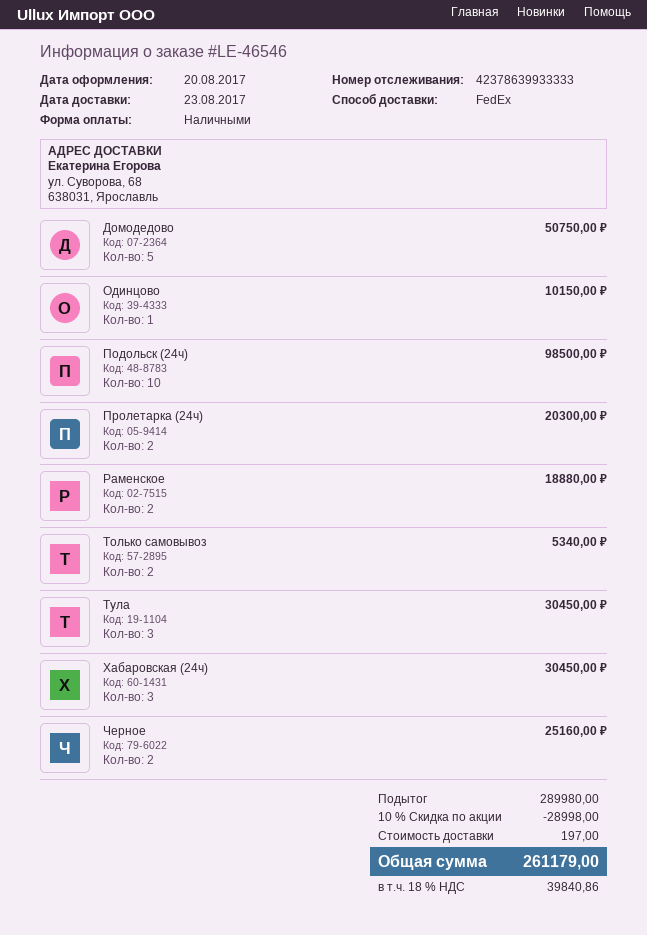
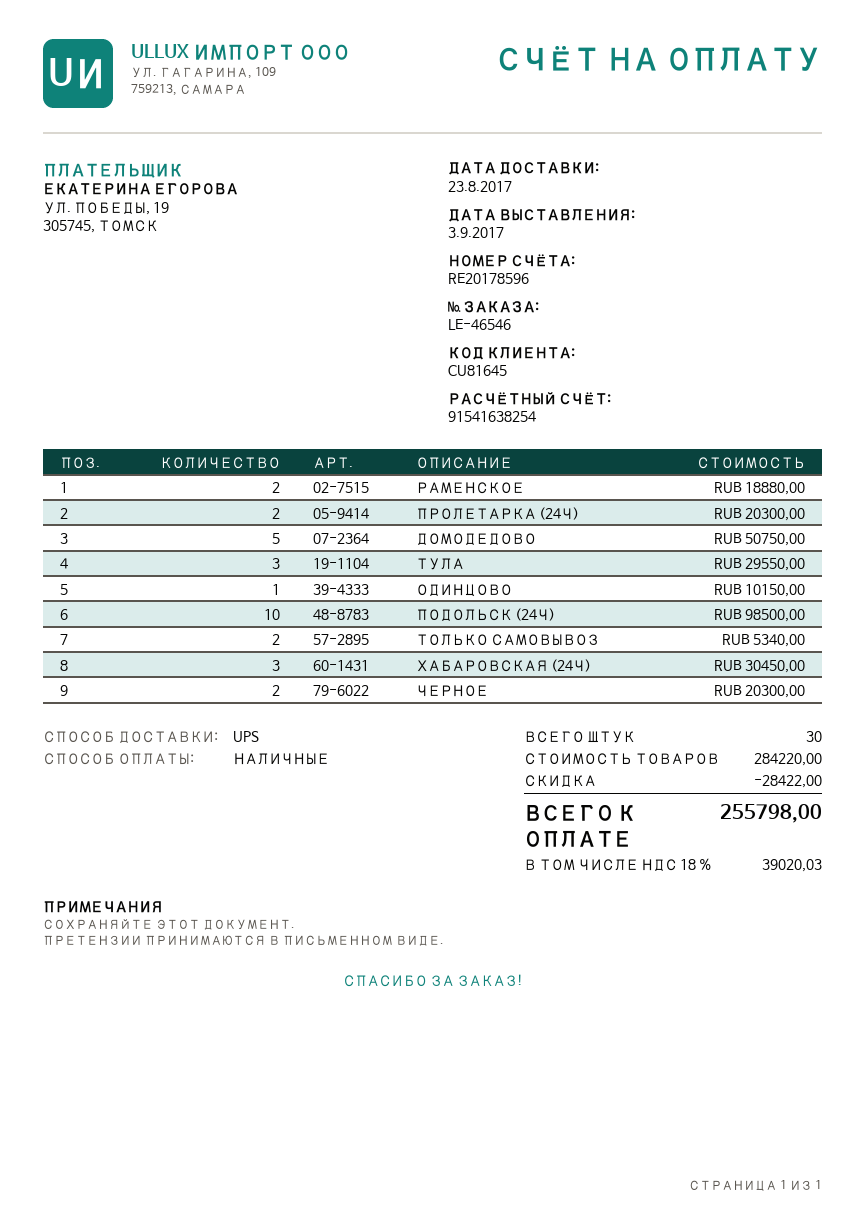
shipping method: FedEx -> UPS
Тула: 3 for 30450.00 -> 3 for 29550.00
Черное: 2 for 25160.00 -> 2 for 20300.00
subtotal: 289980.00 -> 284220.00
discount: 28998.00 -> 28422.00
shipping: 197.00 -> none
tax: 18% = 39840.86 -> 18% = 39020.03
total: 261179.00 -> 255798.00

